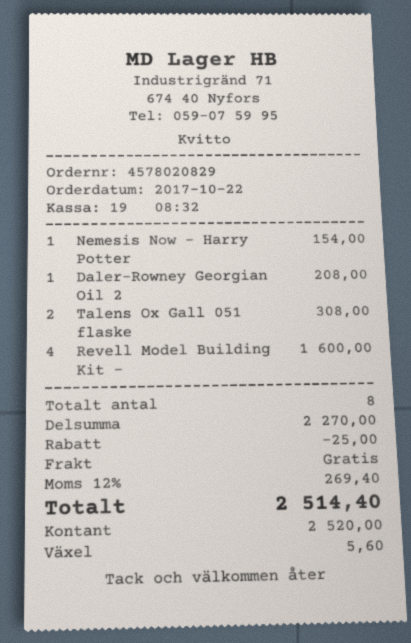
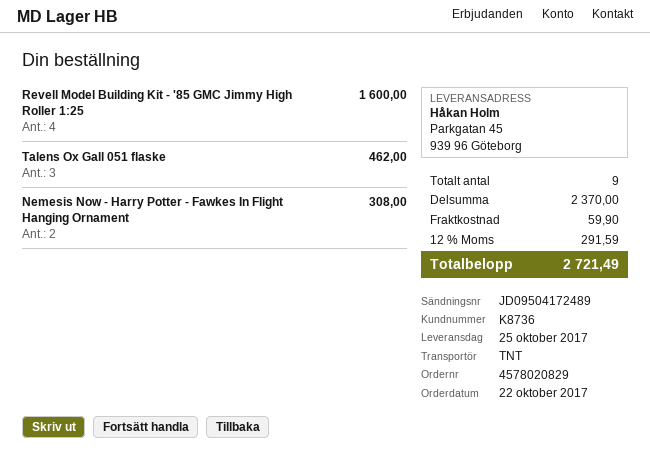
Nemesis Now - Harry Potter: 1 for 154.00 -> 2 for 308.00
Daler-Rowney Georgian Oil 2: 1 for 208.00 -> none
Talens Ox Gall 051 flaske: 2 for 308.00 -> 3 for 462.00
total quantity: 8 -> 9
subtotal: 2270.00 -> 2370.00
discount: 25.00 -> none
shipping: 0.00 -> 59.90
tax: 12% = 269.40 -> 12% = 291.59
total: 2514.40 -> 2721.49

